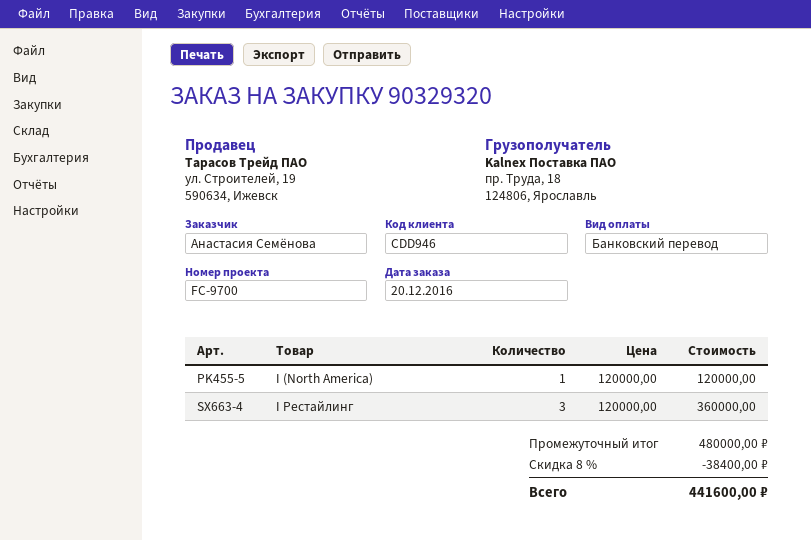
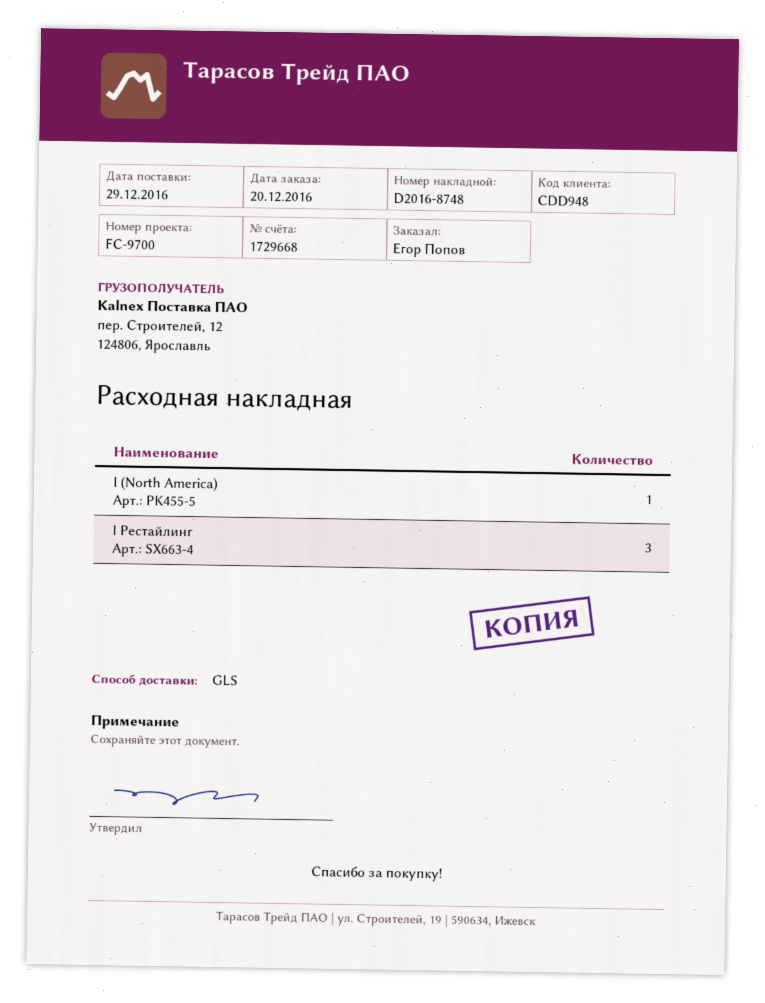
customer number: CDD946 -> CDD948
ordered by: Анастасия Семёнова -> Егор Попов
ship to: пр. Труда, 18, 124806, Ярославль -> пер. Строителей, 12, 124806, Ярославль

